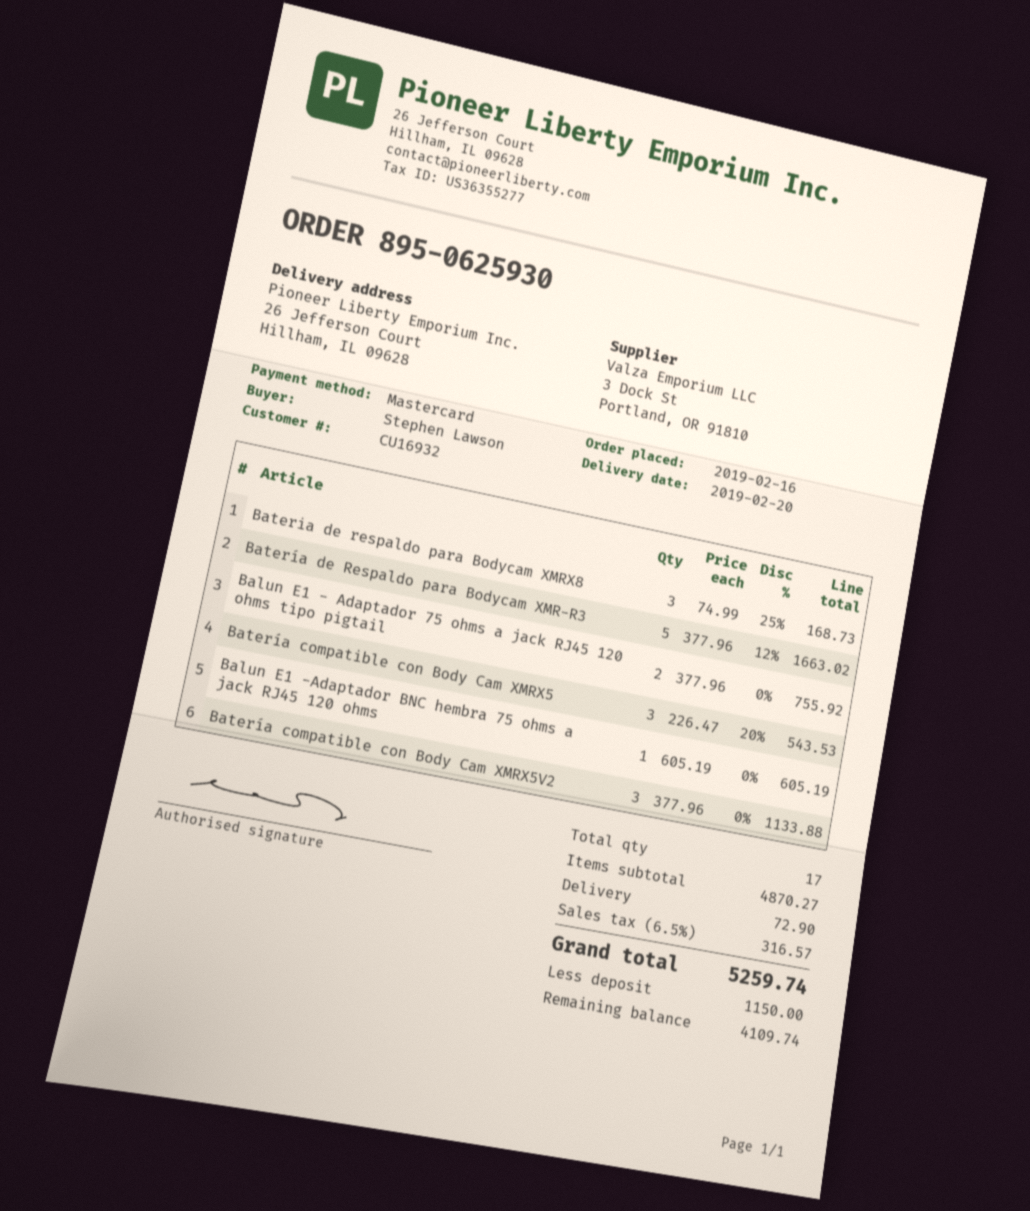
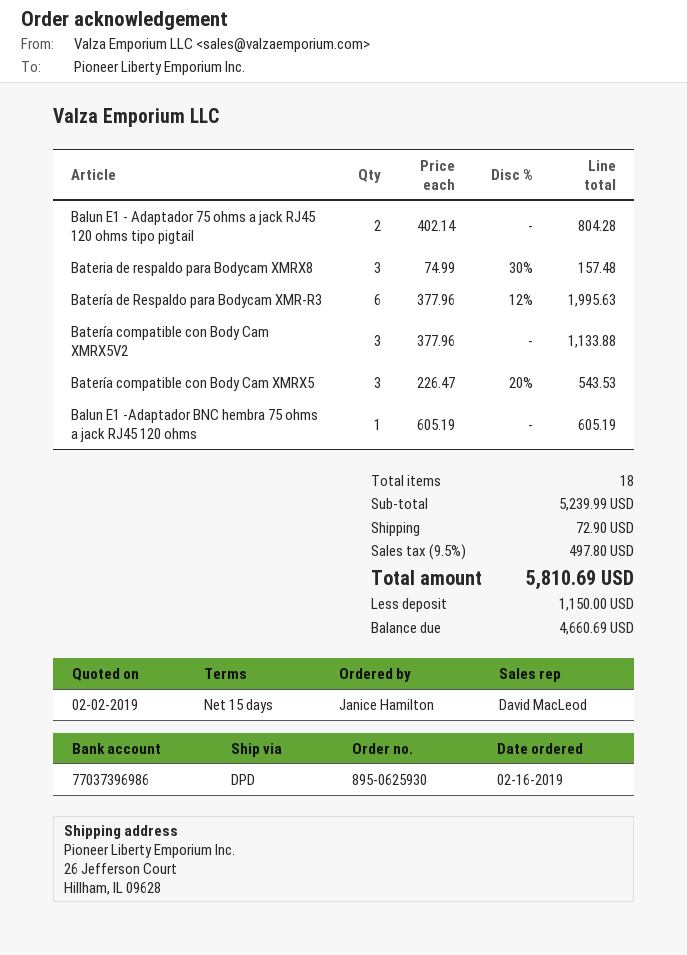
ordered by: Stephen Lawson -> Janice Hamilton
Bateria de respaldo para Bodycam XMRX8: 3 x 74.99 - 25% = 168.73 -> 3 x 74.99 - 30% = 157.48
Batería de Respaldo para Bodycam XMR-R3: 5 x 377.96 - 12% = 1663.02 -> 6 x 377.96 - 12% = 1995.63
Balun E1 - Adaptador 75 ohms a jack RJ45 120 ohms tipo pigtail: 2 x 377.96 = 755.92 -> 2 x 402.14 = 804.28
total quantity: 17 -> 18
subtotal: 4870.27 -> 5239.99
tax: 6.5% = 316.57 -> 9.5% = 497.80
total: 5259.74 -> 5810.69
balance: 4109.74 -> 4660.69

